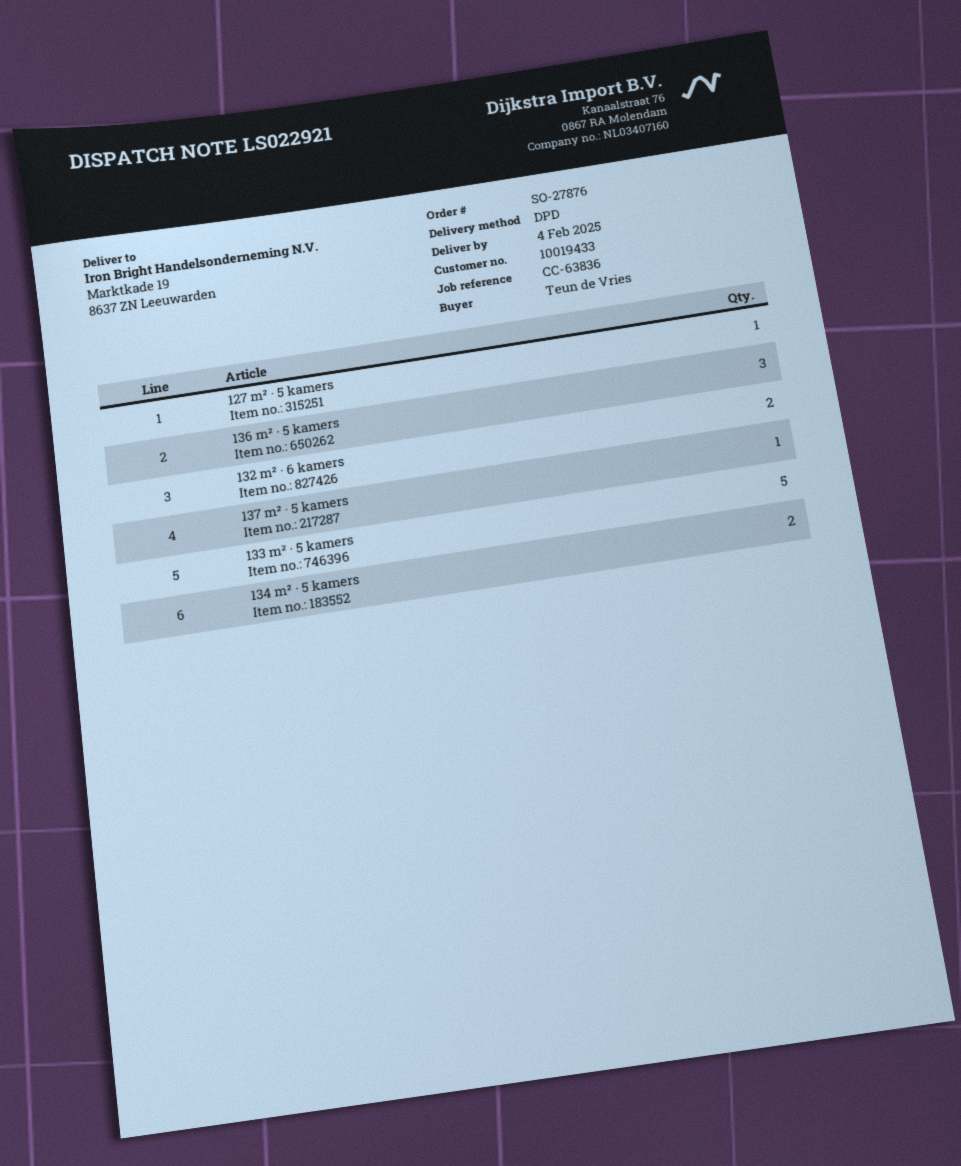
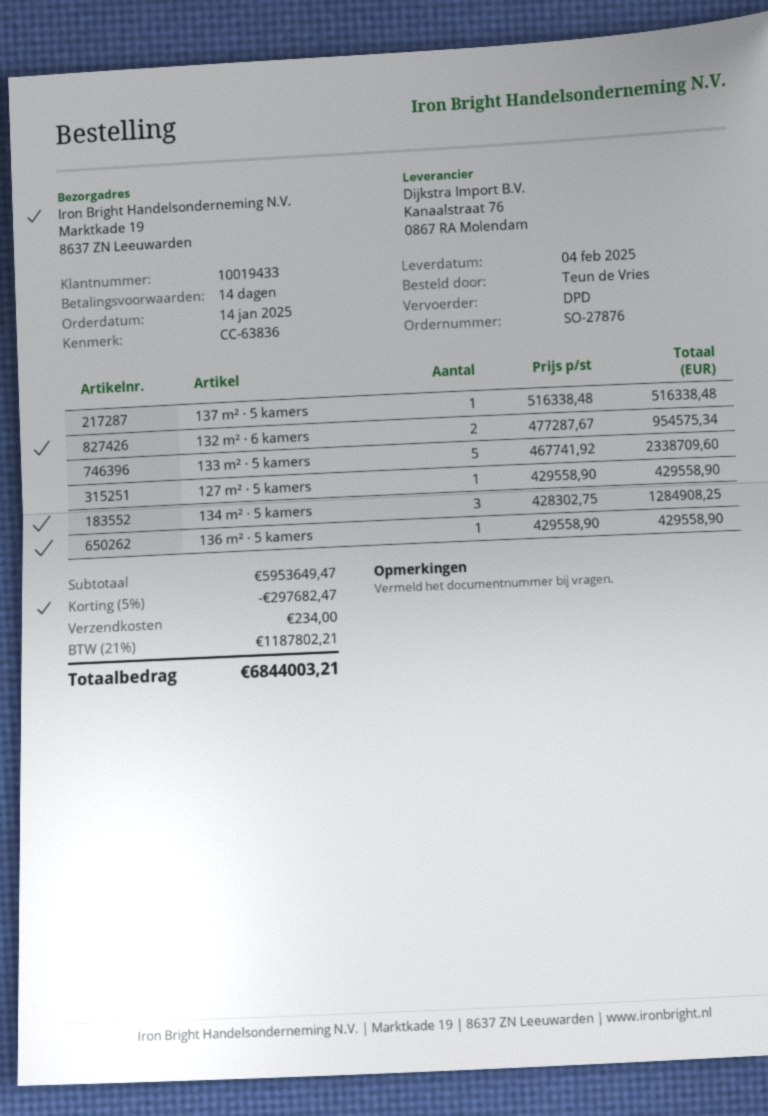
136 m² · 5 kamers: 3 -> 1
134 m² · 5 kamers: 2 -> 3

